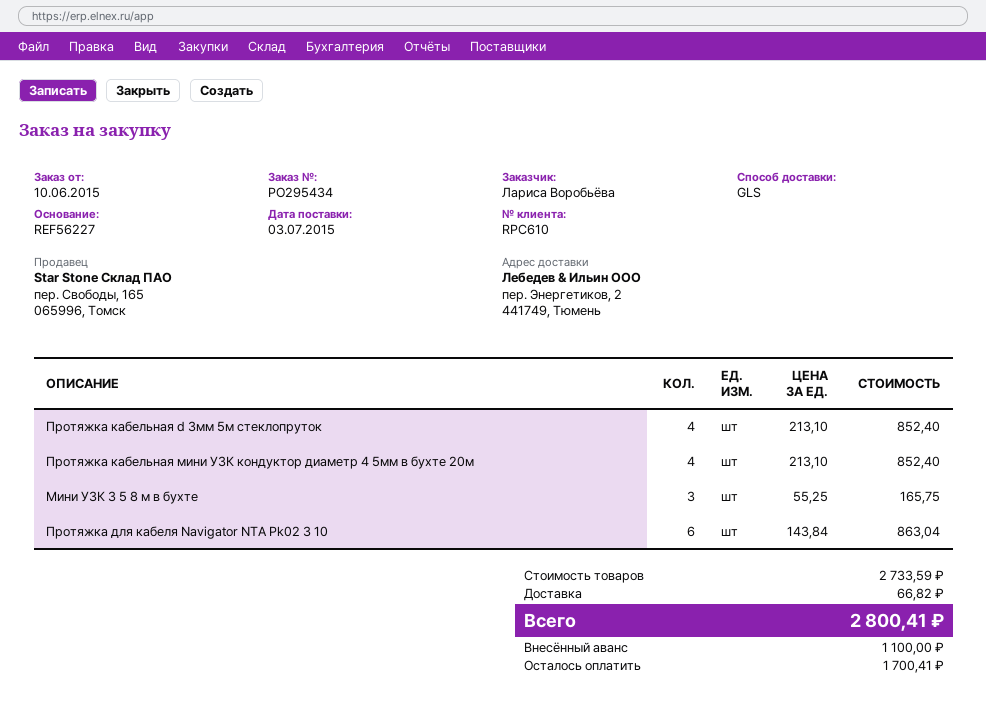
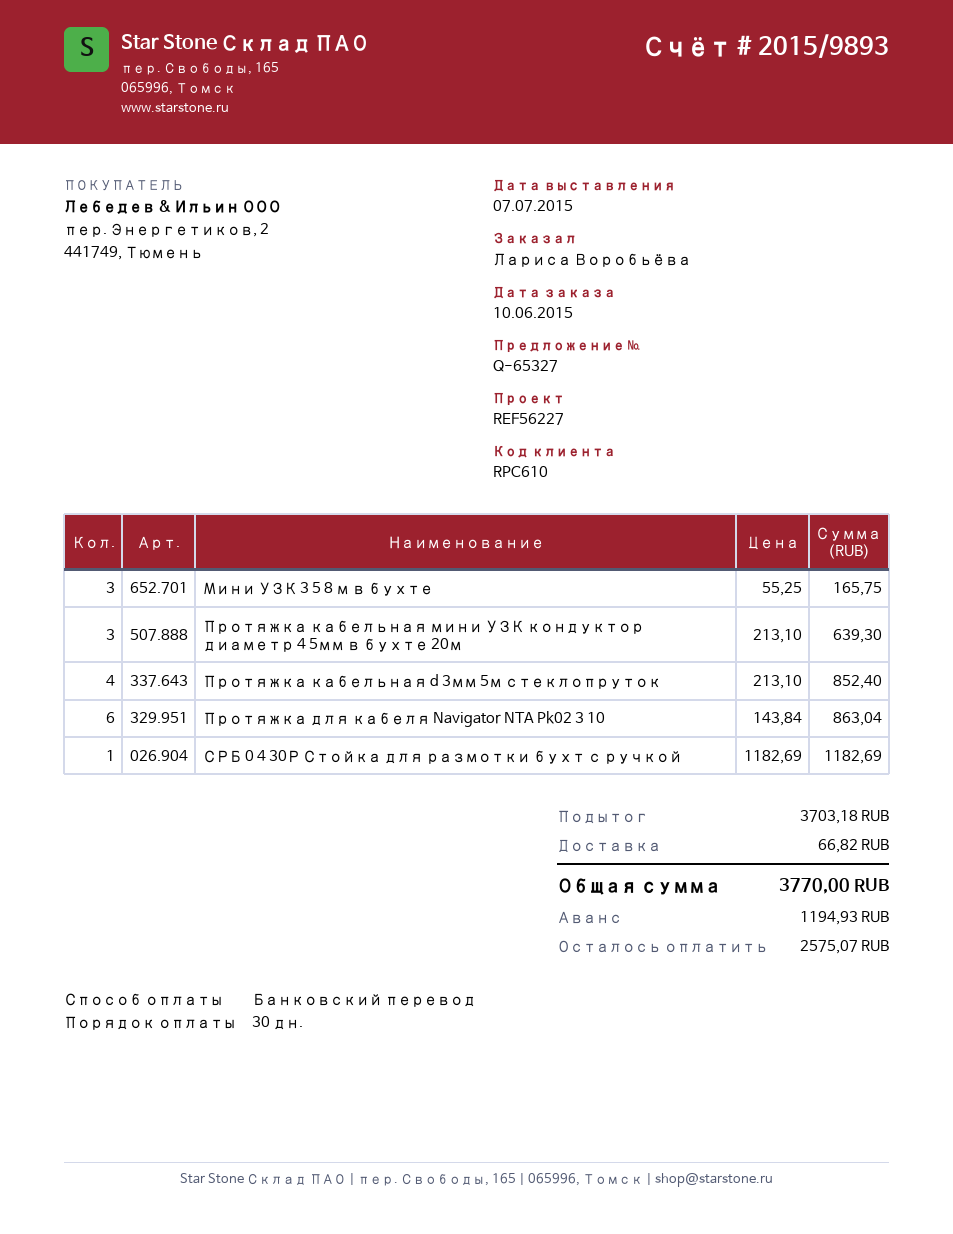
Протяжка кабельная мини УЗК кондуктор диаметр 4 5мм в бухте 20м: 4 x 213.10 = 852.40 -> 3 x 213.10 = 639.30
СРБ 0 4 30Р Стойка для размотки бухт с ручкой: none -> 1 x 1182.69 = 1182.69
subtotal: 2733.59 -> 3703.18
total: 2800.41 -> 3770.00
deposit: 1100.00 -> 1194.93
balance: 1700.41 -> 2575.07

